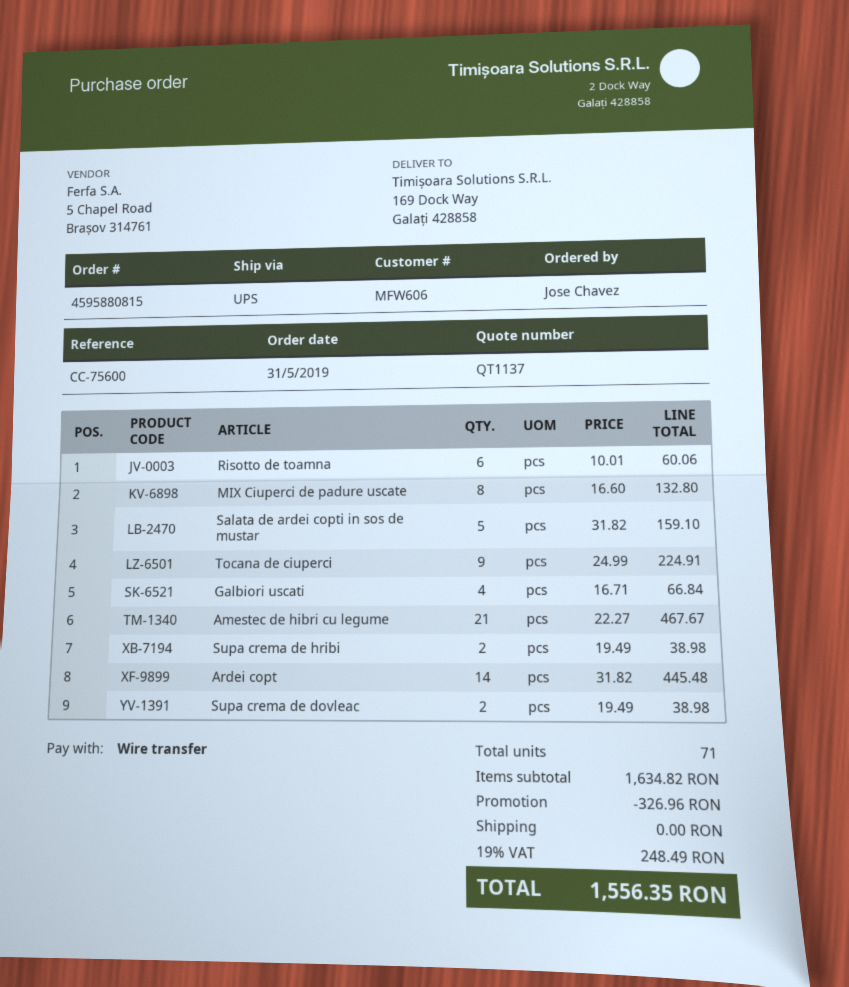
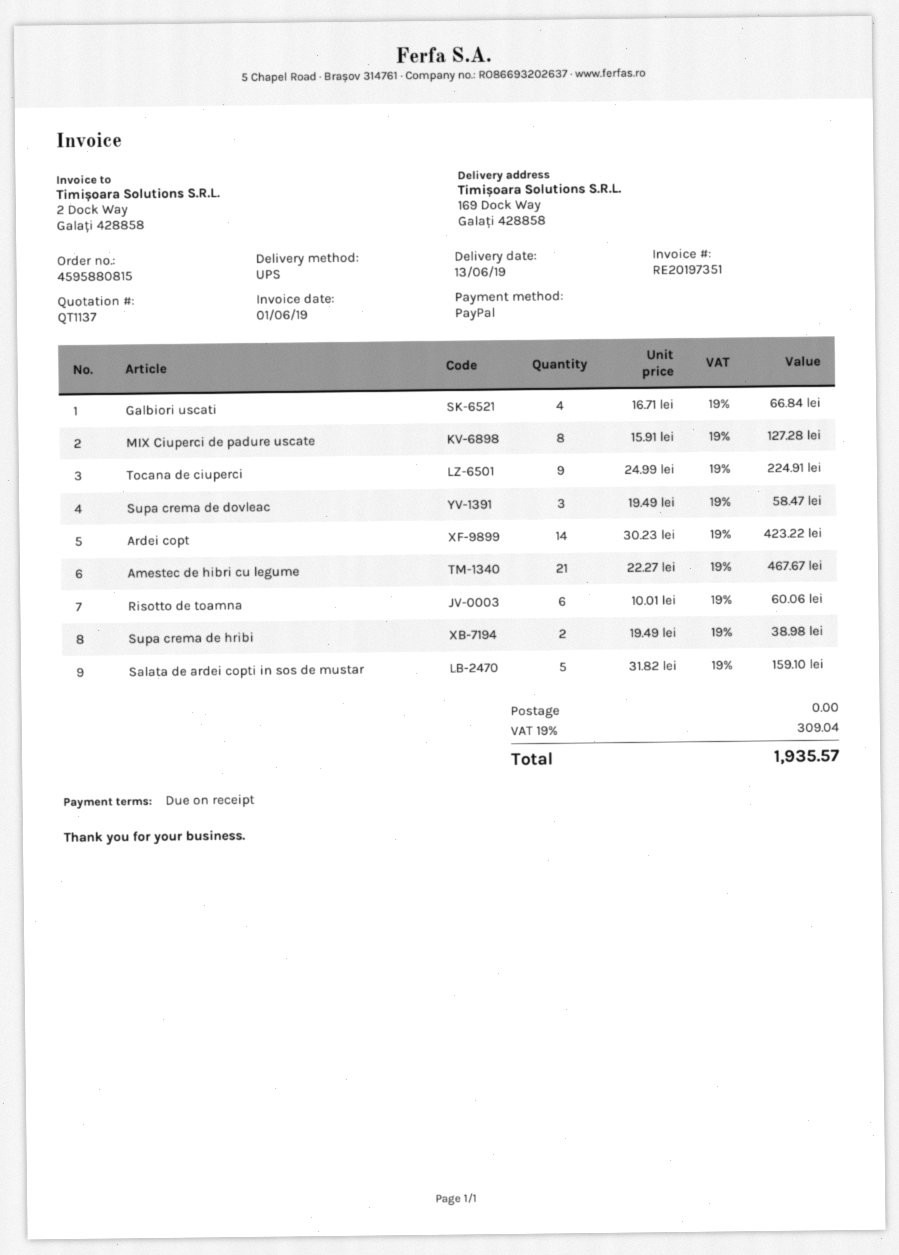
payment method: bank transfer -> PayPal
MIX Ciuperci de padure uscate: 8 x 16.60 = 132.80 -> 8 x 15.91 = 127.28
Ardei copt: 14 x 31.82 = 445.48 -> 14 x 30.23 = 423.22
Supa crema de dovleac: 2 x 19.49 = 38.98 -> 3 x 19.49 = 58.47
discount: 326.96 -> none
tax: 19% = 248.49 -> 19% = 309.04
total: 1556.35 -> 1935.57

